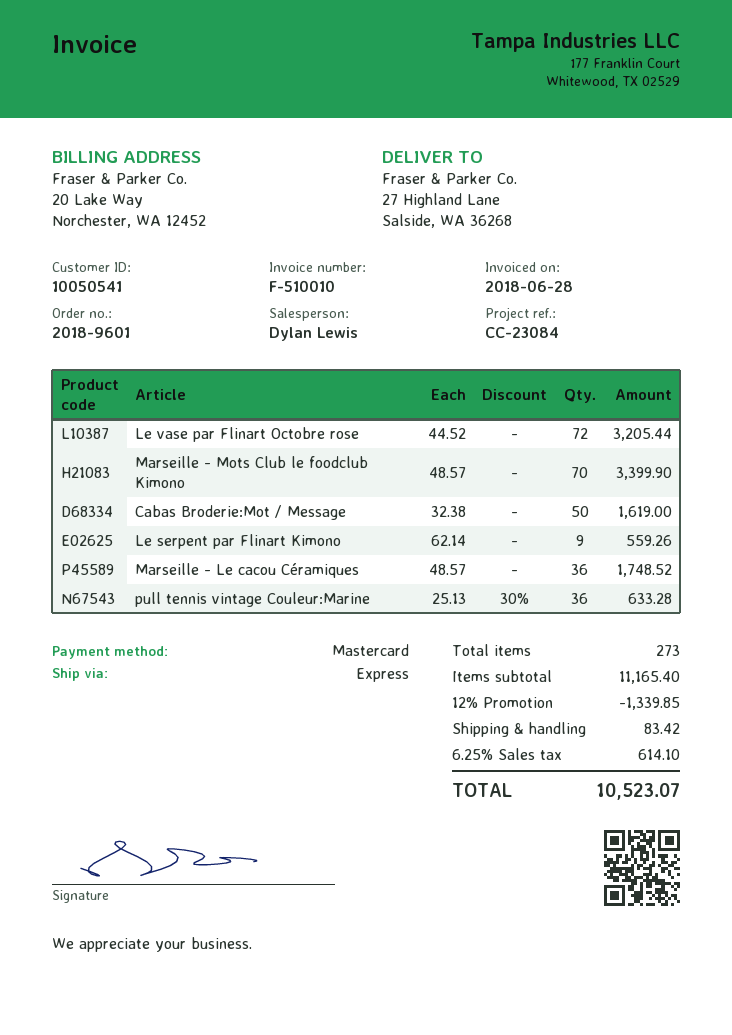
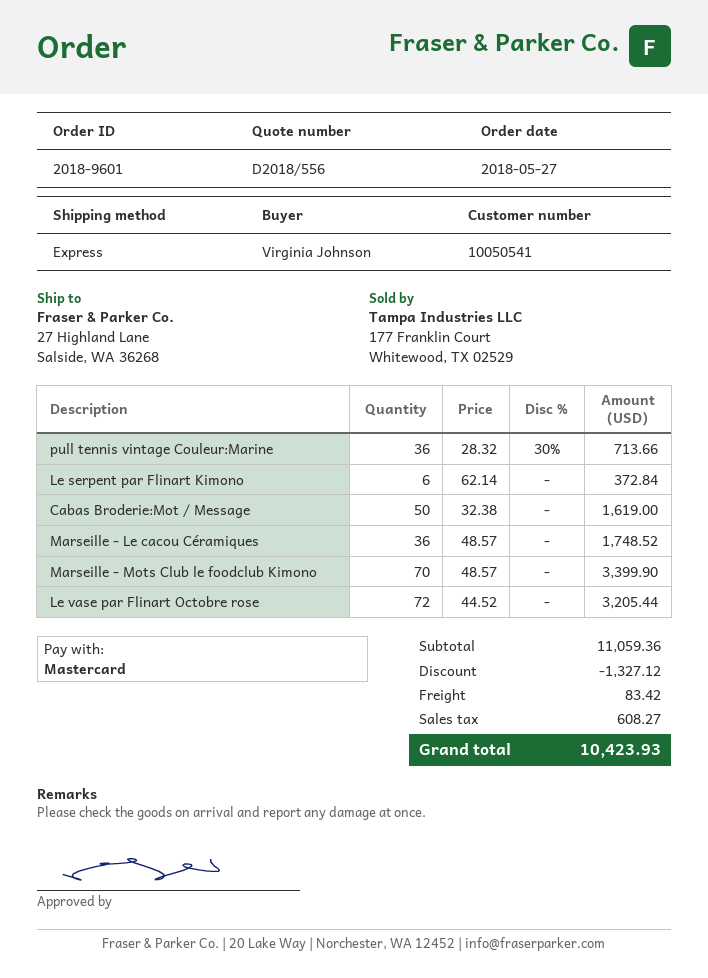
Le serpent par Flinart Kimono: 9 x 62.14 = 559.26 -> 6 x 62.14 = 372.84
pull tennis vintage Couleur:Marine: 36 x 25.13 - 30% = 633.28 -> 36 x 28.32 - 30% = 713.66
subtotal: 11165.40 -> 11059.36
discount: 1339.85 -> 1327.12
tax: 614.10 -> 608.27
total: 10523.07 -> 10423.93

